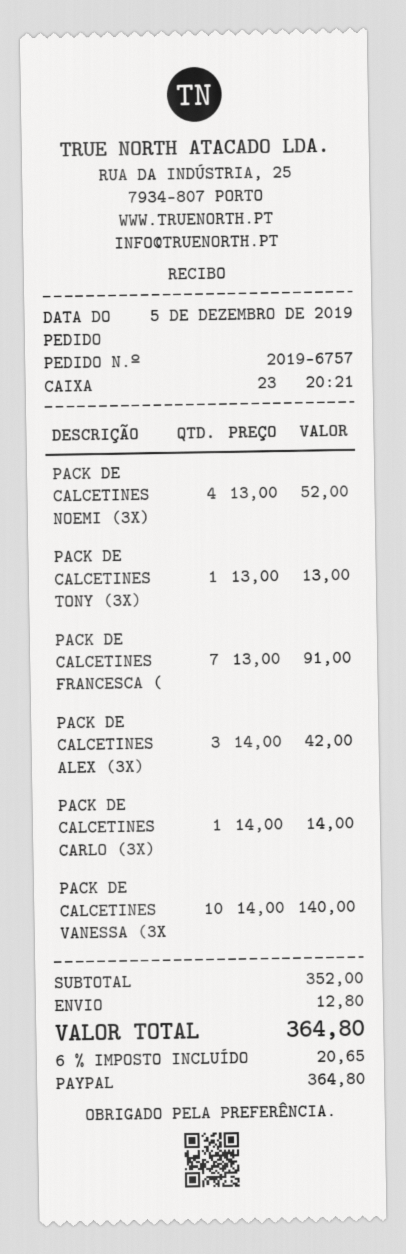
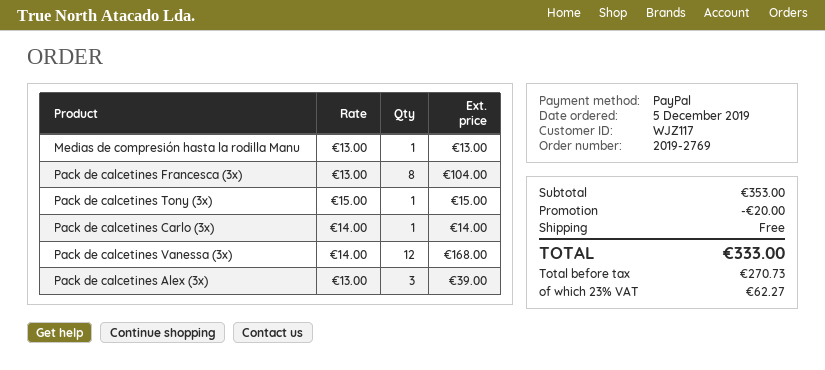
order number: 2019-6757 -> 2019-2769
PACK DE CALCETINES NOEMI (3X): 4 x 13.00 = 52.00 -> none
PACK DE CALCETINES TONY (3X): 1 x 13.00 = 13.00 -> 1 x 15.00 = 15.00
PACK DE CALCETINES FRANCESCA (: 7 x 13.00 = 91.00 -> 8 x 13.00 = 104.00
PACK DE CALCETINES ALEX (3X): 3 x 14.00 = 42.00 -> 3 x 13.00 = 39.00
PACK DE CALCETINES VANESSA (3X: 10 x 14.00 = 140.00 -> 12 x 14.00 = 168.00
Medias de compresión hasta la rodilla Manu: none -> 1 x 13.00 = 13.00
subtotal: 352.00 -> 353.00
discount: none -> 20.00
shipping: 12.80 -> 0.00
tax: 6% = 20.65 -> 23% = 62.27
total: 364.80 -> 333.00

